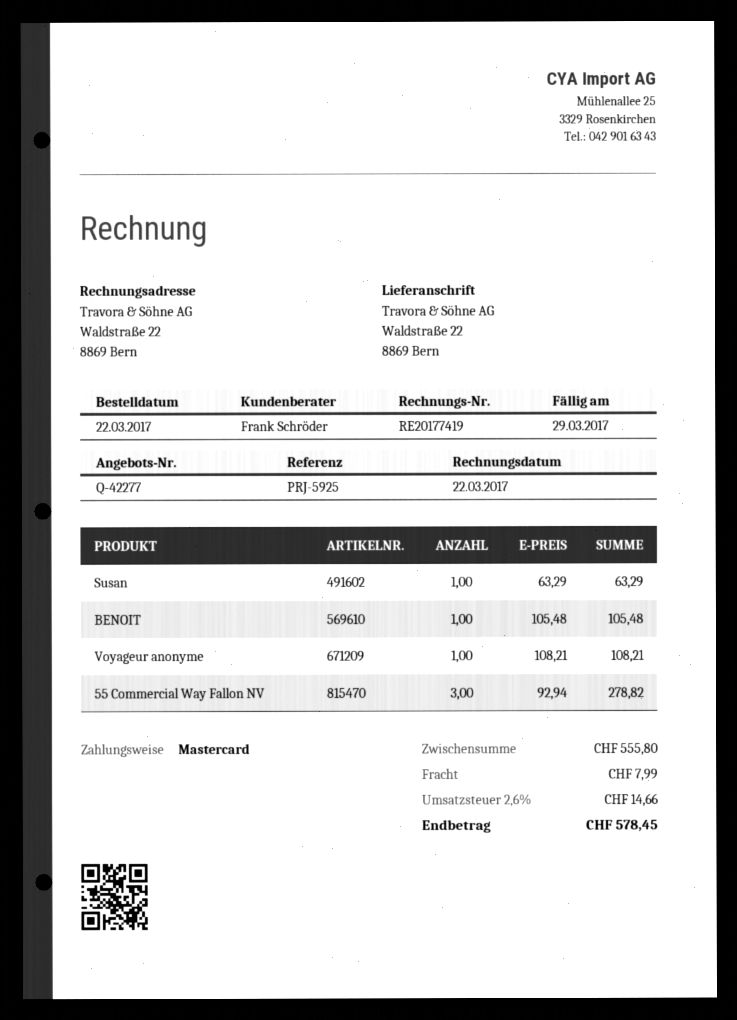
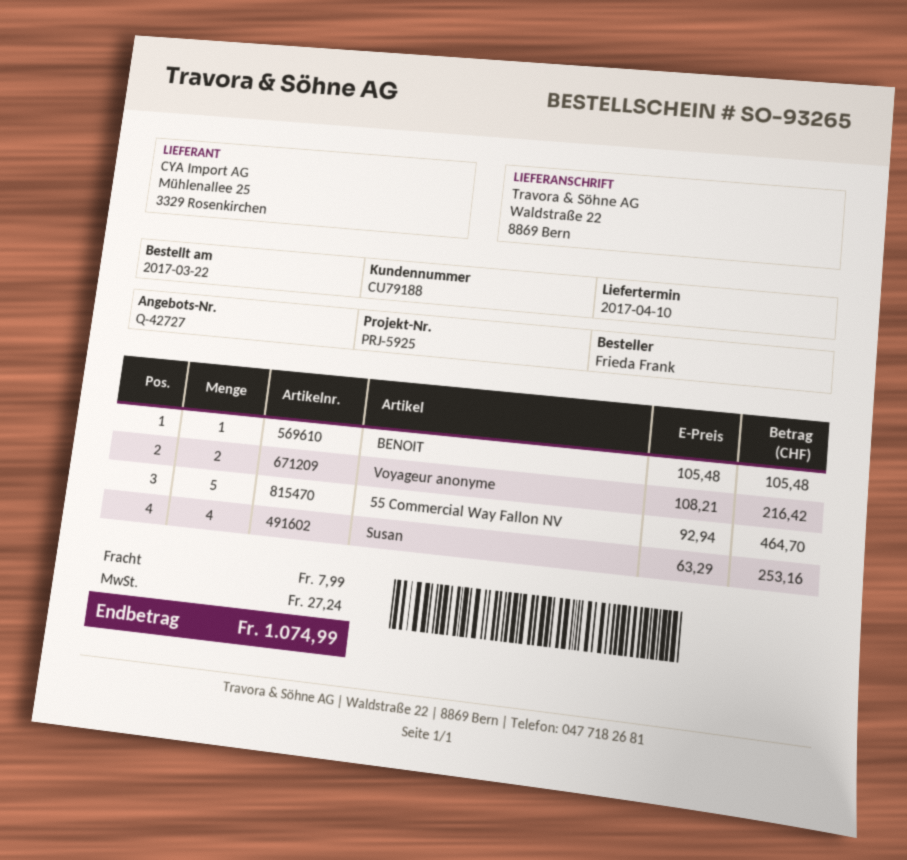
quote number: Q-42277 -> Q-42727
Susan: 1 x 63.29 = 63.29 -> 4 x 63.29 = 253.16
Voyageur anonyme: 1 x 108.21 = 108.21 -> 2 x 108.21 = 216.42
55 Commercial Way Fallon NV: 3 x 92.94 = 278.82 -> 5 x 92.94 = 464.70
tax: 14.66 -> 27.24
total: 578.45 -> 1074.99

